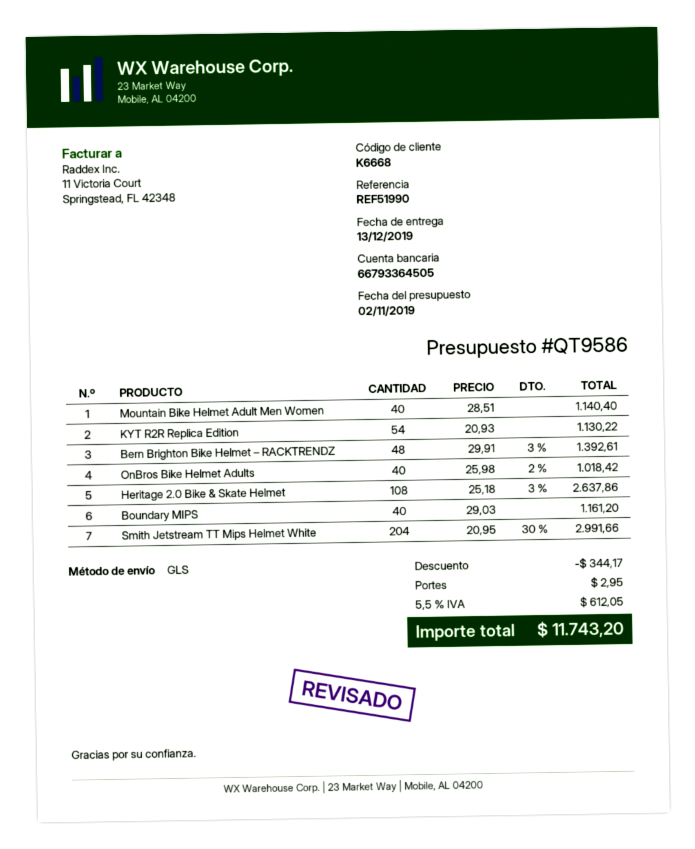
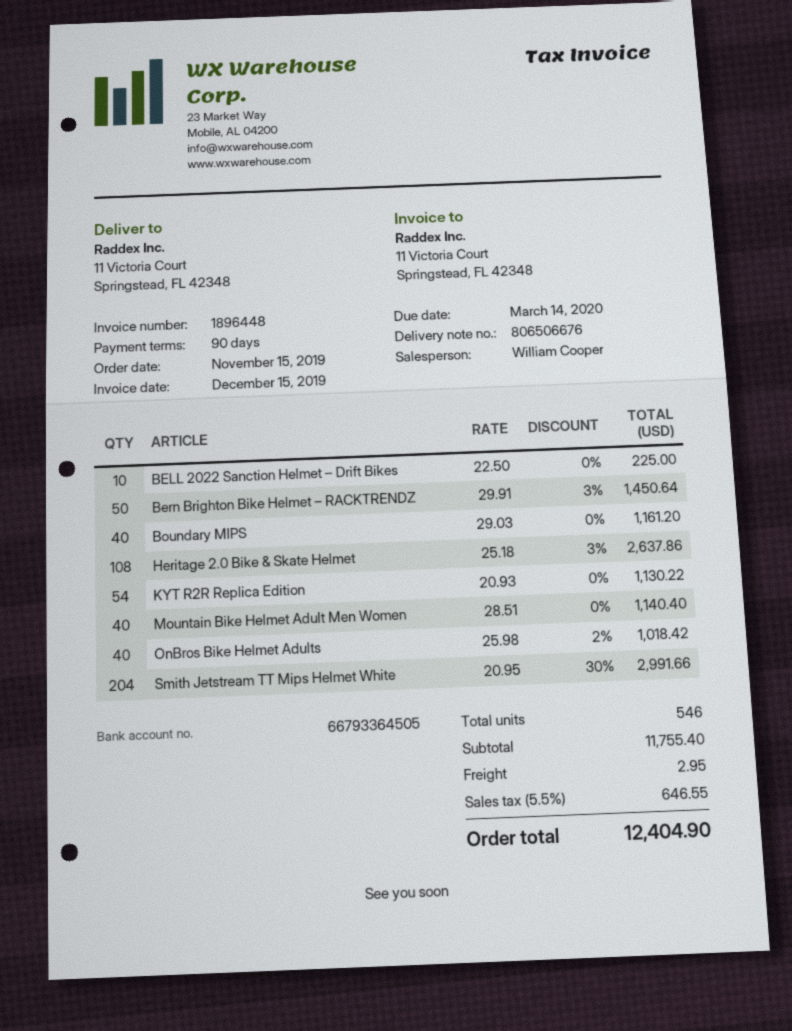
Bern Brighton Bike Helmet – RACKTRENDZ: 48 x 29.91 - 3% = 1392.61 -> 50 x 29.91 - 3% = 1450.64
BELL 2022 Sanction Helmet – Drift Bikes: none -> 10 x 22.50 = 225.00
discount: 344.17 -> none
tax: 5.5% = 612.05 -> 5.5% = 646.55
total: 11743.20 -> 12404.90

